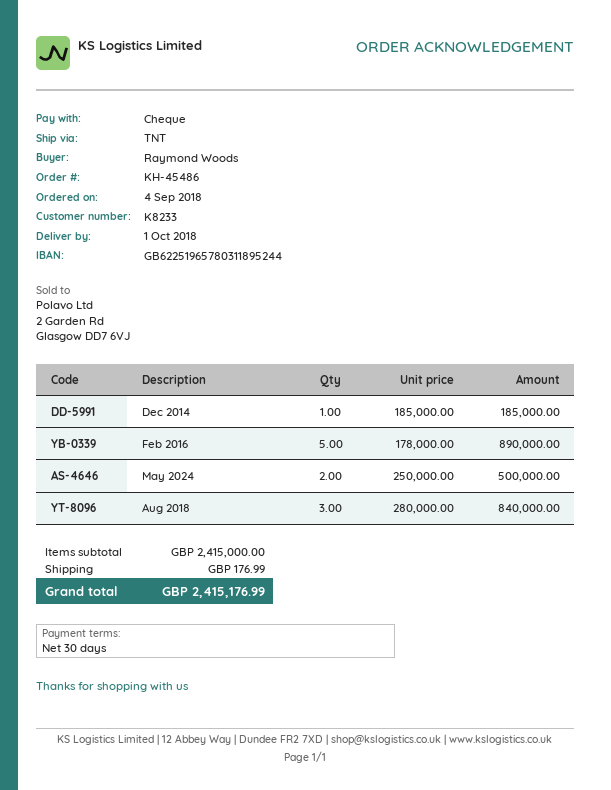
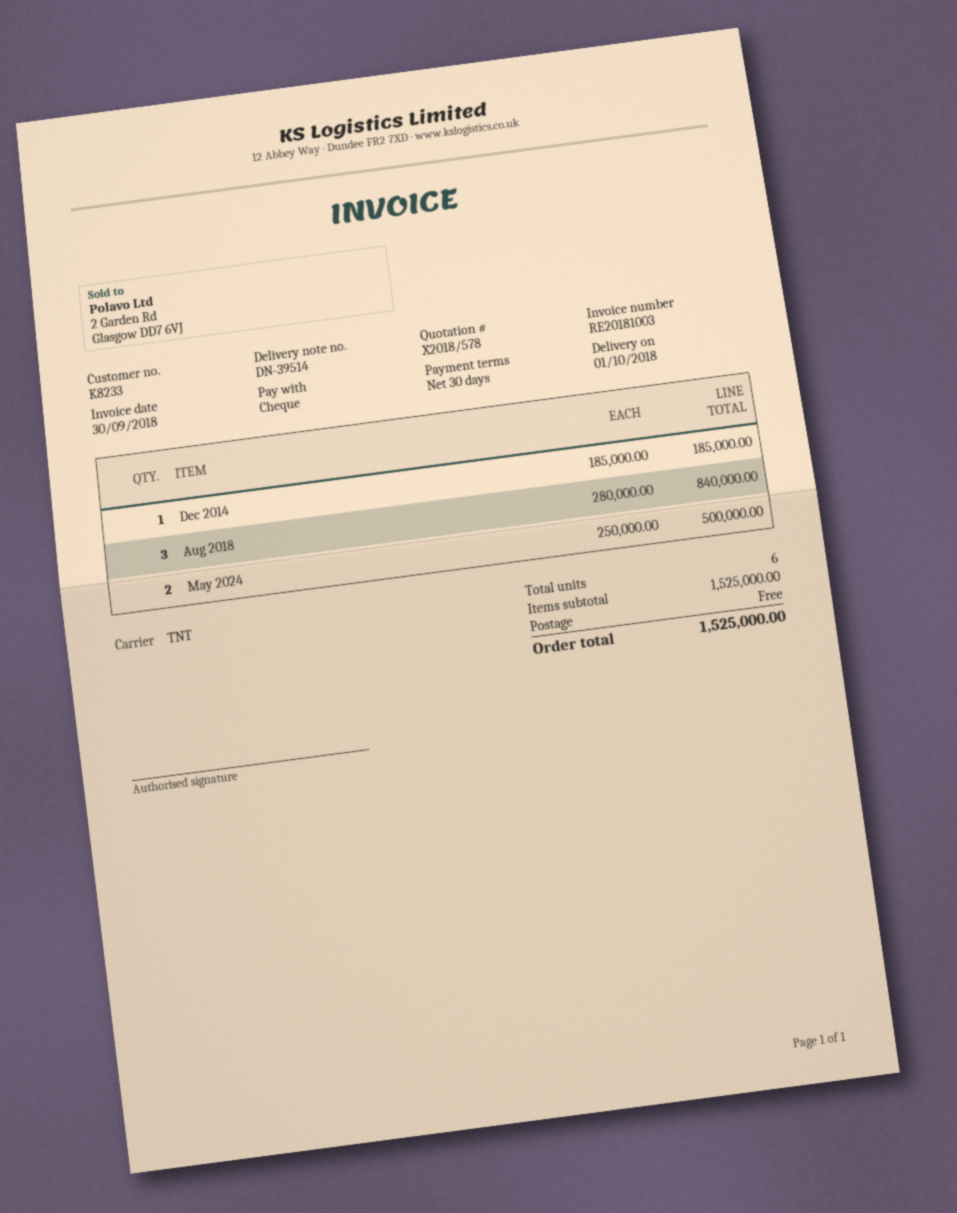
Feb 2016: 5 x 178000.00 = 890000.00 -> none
subtotal: 2415000.00 -> 1525000.00
shipping: 176.99 -> 0.00
total: 2415176.99 -> 1525000.00

